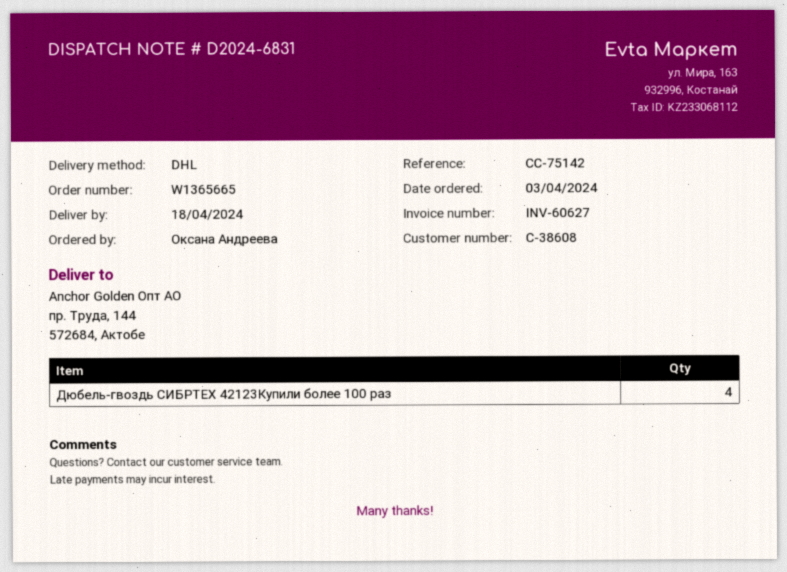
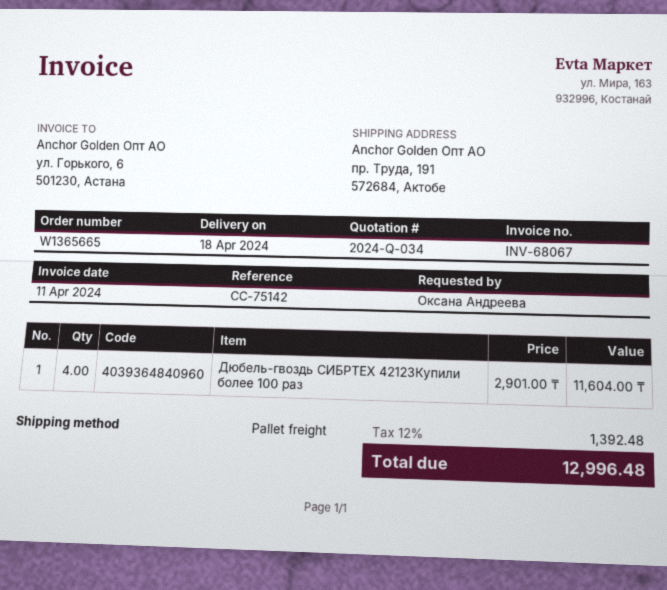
invoice number: INV-60627 -> INV-68067
shipping method: DHL -> pallet freight
ship to: пр. Труда, 144, 572684, Актобе -> пр. Труда, 191, 572684, Актобе

